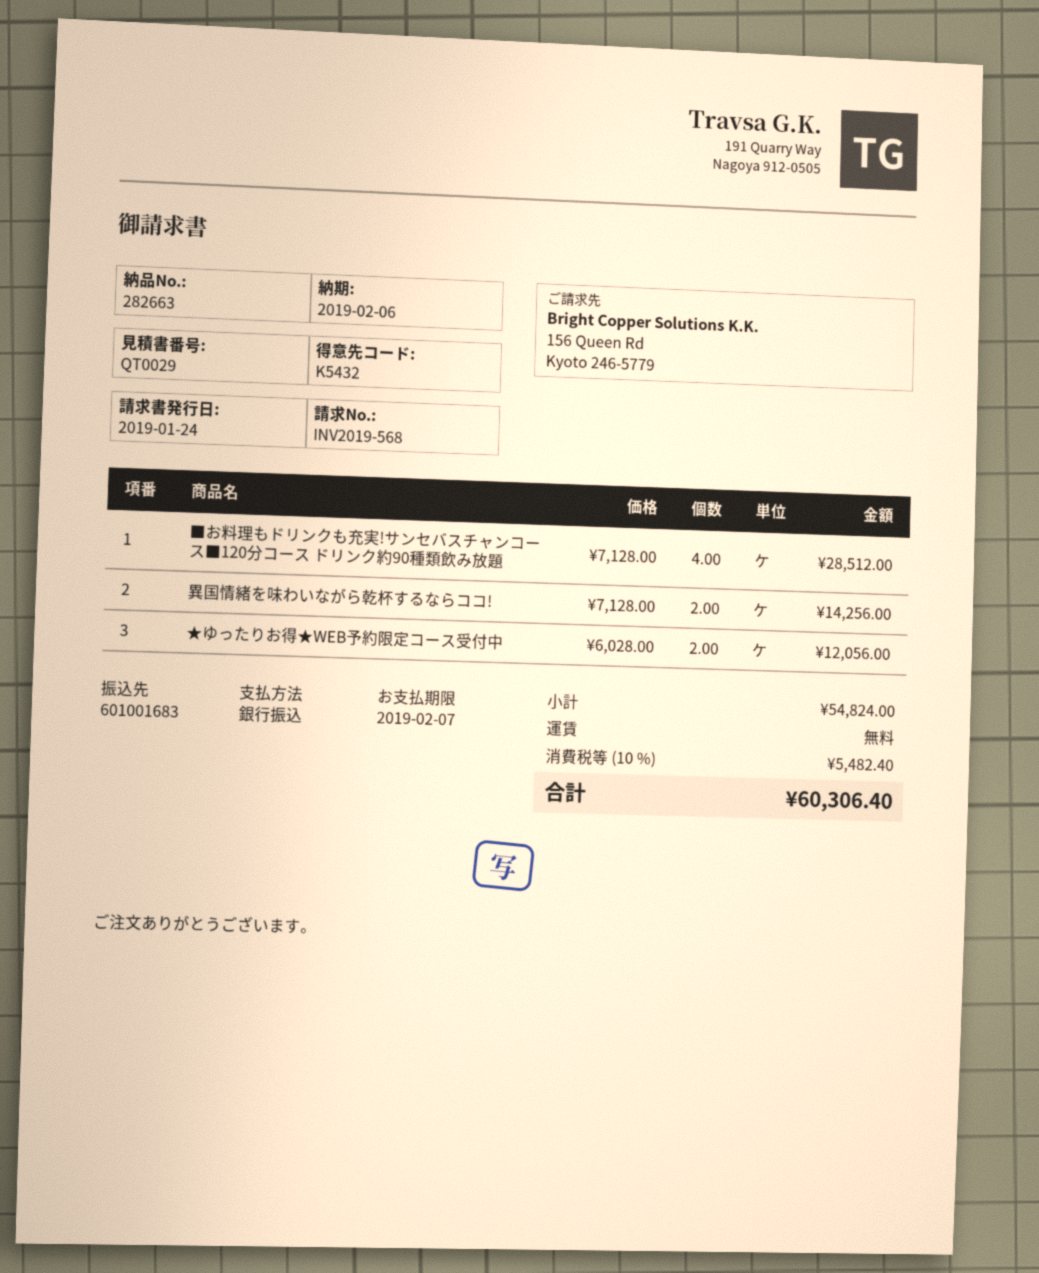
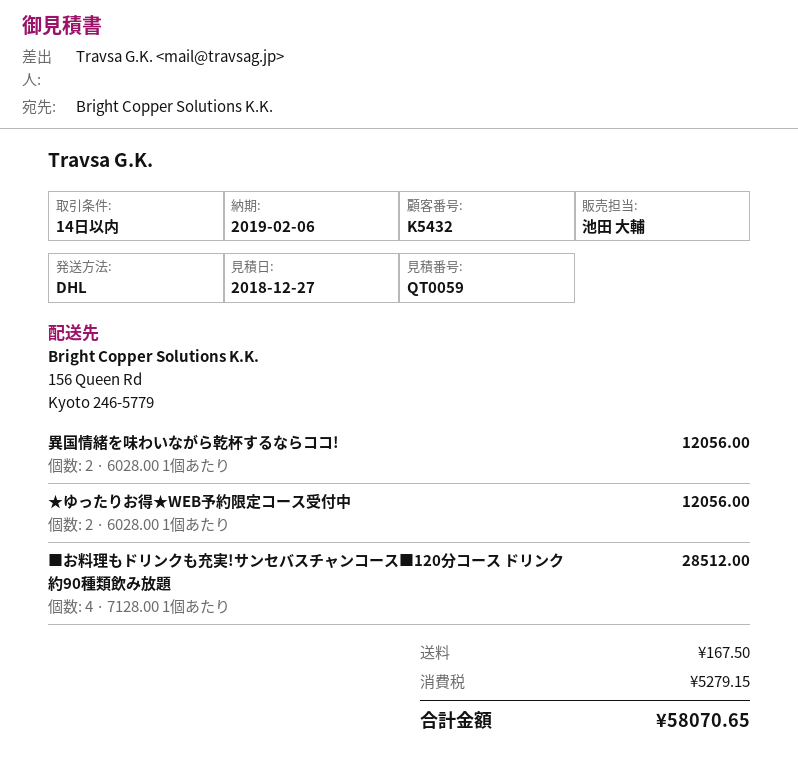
quote number: QT0029 -> QT0059
異国情緒を味わいながら乾杯するならココ!: 2 x 7128.00 = 14256.00 -> 2 x 6028.00 = 12056.00
shipping: 0.00 -> 167.50
tax: 5482.40 -> 5279.15
total: 60306.40 -> 58070.65

